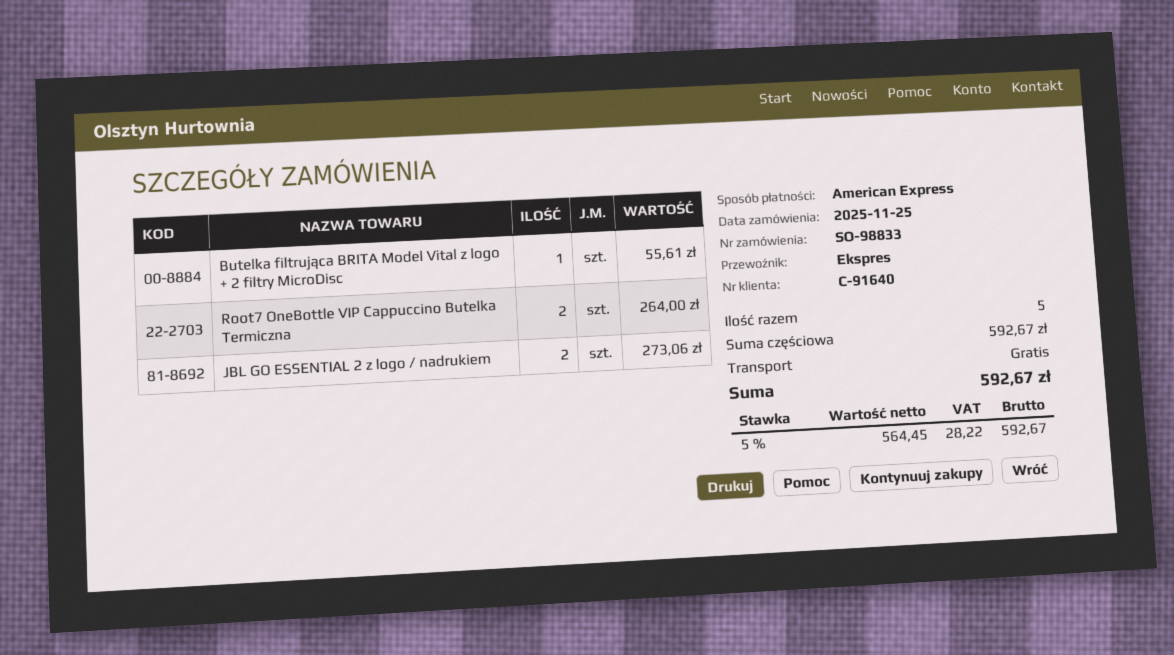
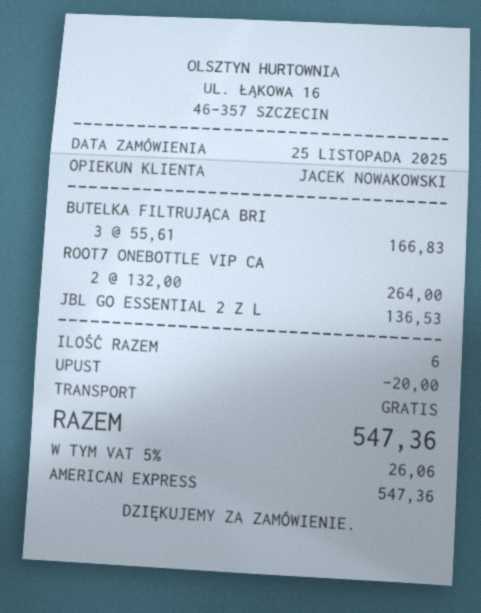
Butelka filtrująca BRITA Model Vital z logo + 2 filtry MicroDisc: 1 for 55.61 -> 3 for 166.83
JBL GO ESSENTIAL 2 z logo / nadrukiem: 2 for 273.06 -> 1 for 136.53
total quantity: 5 -> 6
discount: none -> 20.00
tax: 5% = 28.22 -> 5% = 26.06
total: 592.67 -> 547.36

